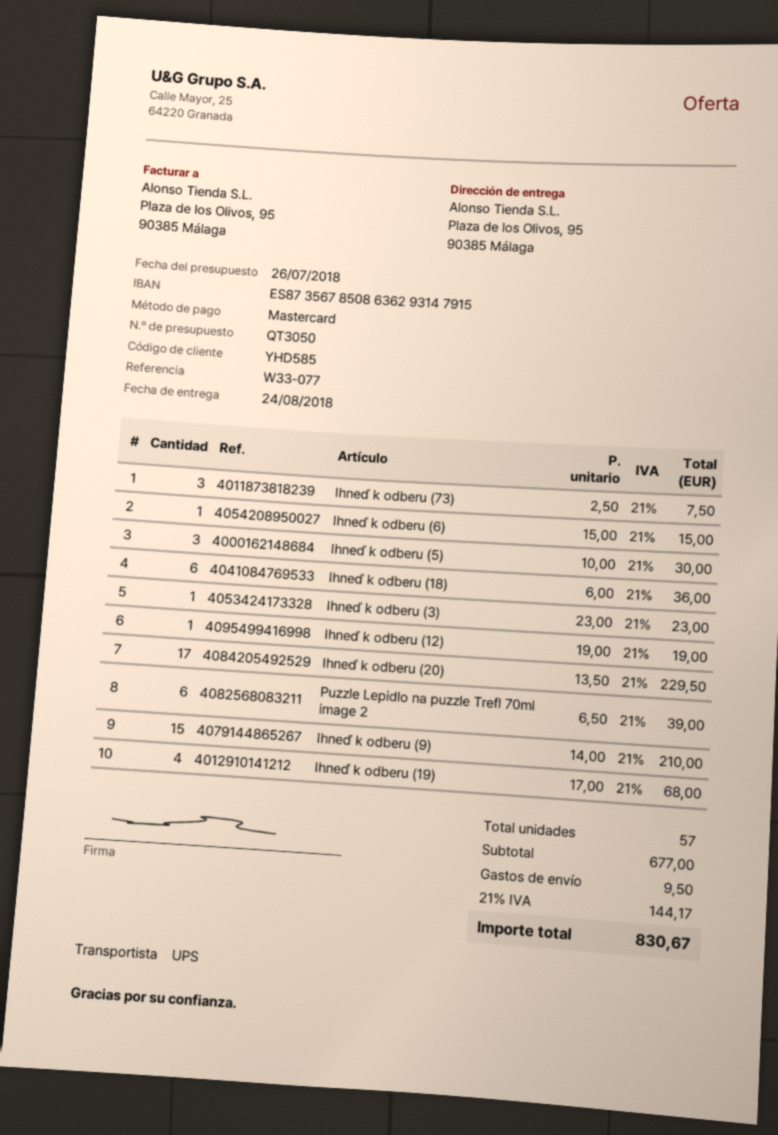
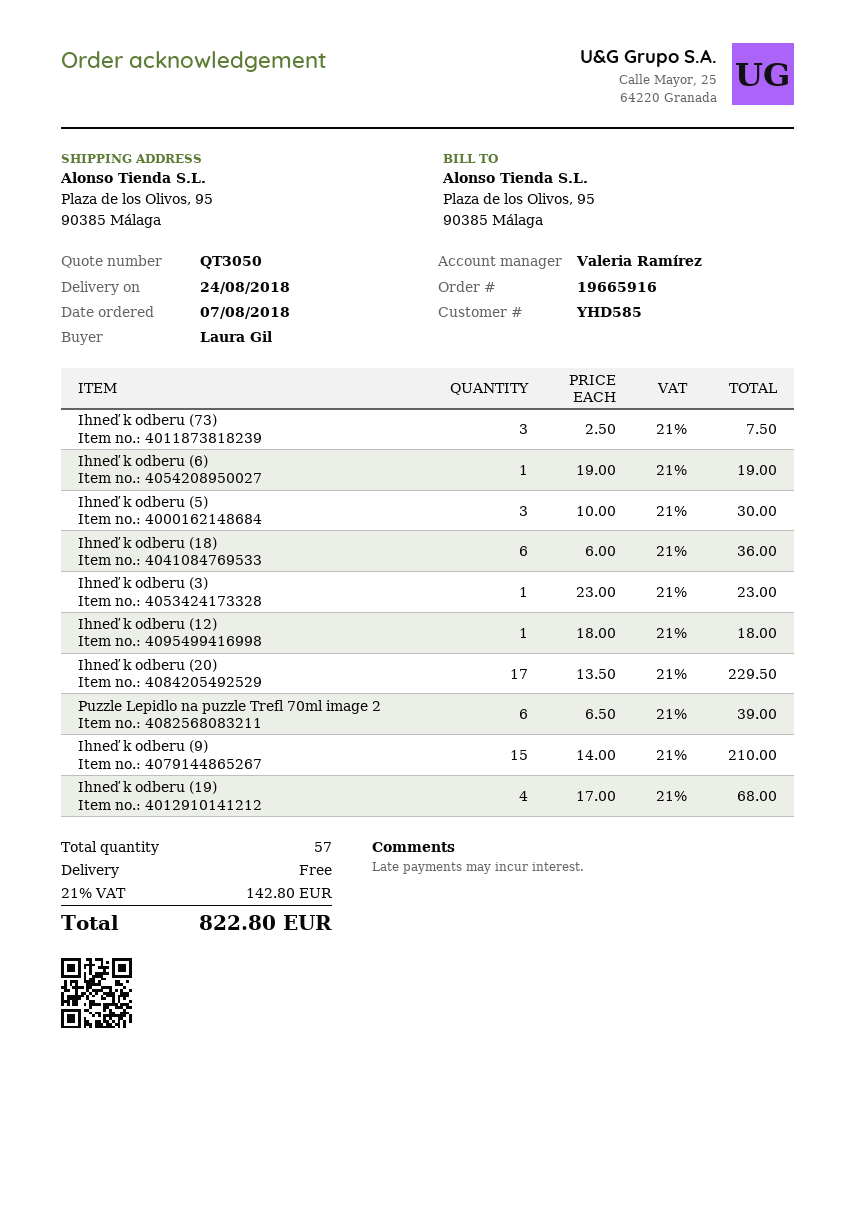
Ihneď k odberu (6): 1 x 15.00 = 15.00 -> 1 x 19.00 = 19.00
Ihneď k odberu (12): 1 x 19.00 = 19.00 -> 1 x 18.00 = 18.00
shipping: 9.50 -> 0.00
tax: 21% = 144.17 -> 21% = 142.80
total: 830.67 -> 822.80

